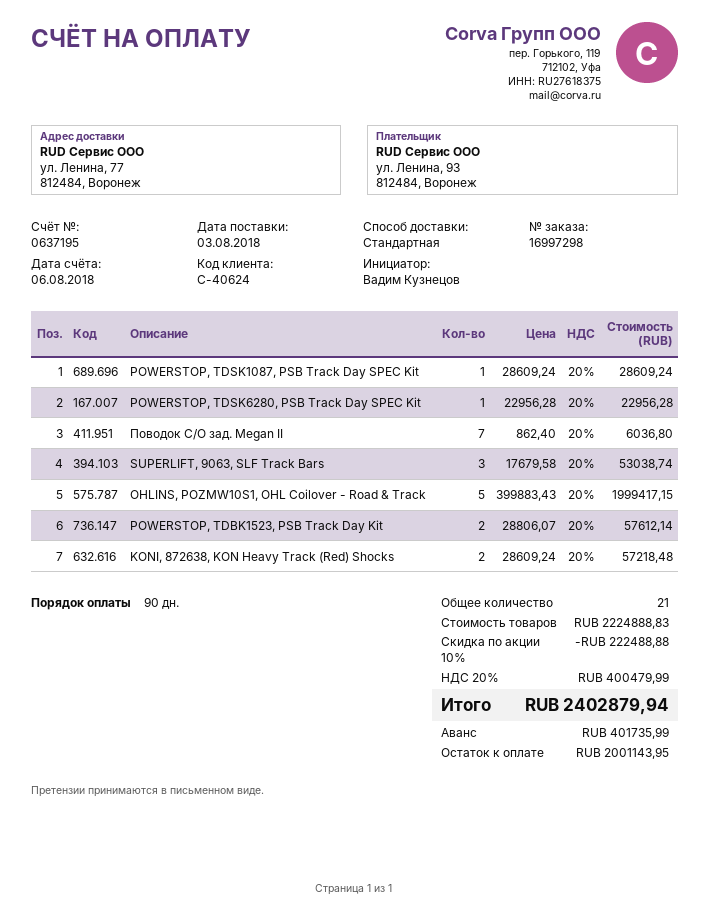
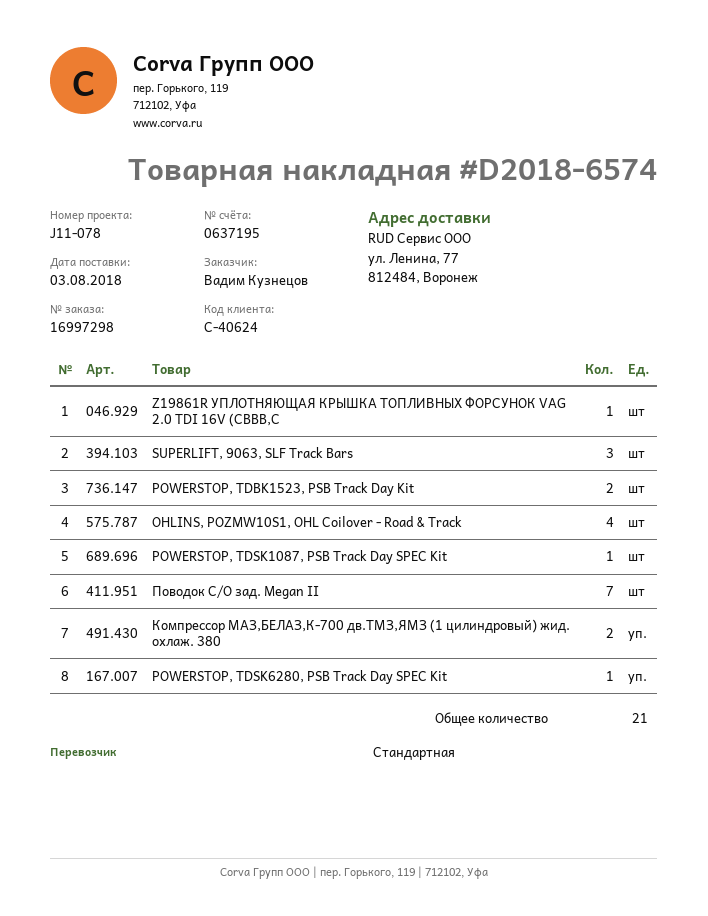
OHLINS, POZMW10S1, OHL Coilover - Road & Track: 5 -> 4
KONI, 872638, KON Heavy Track (Red) Shocks: 2 -> none
Z19861R УПЛОТНЯЮЩАЯ КРЫШКА ТОПЛИВНЫХ ФОРСУНОК VAG 2.0 TDI 16V (CBBB,C: none -> 1
Компрессор МАЗ,БЕЛАЗ,К-700 дв.ТМЗ,ЯМЗ (1 цилиндровый) жид. охлаж. 380: none -> 2

